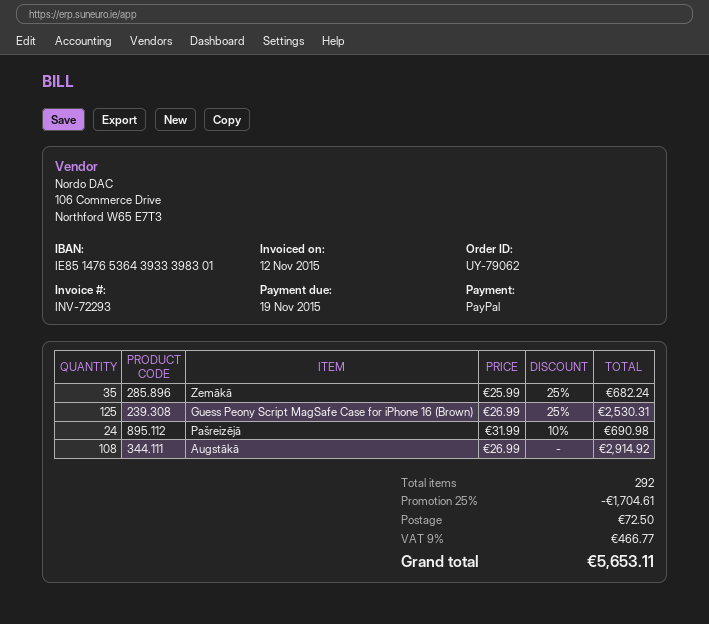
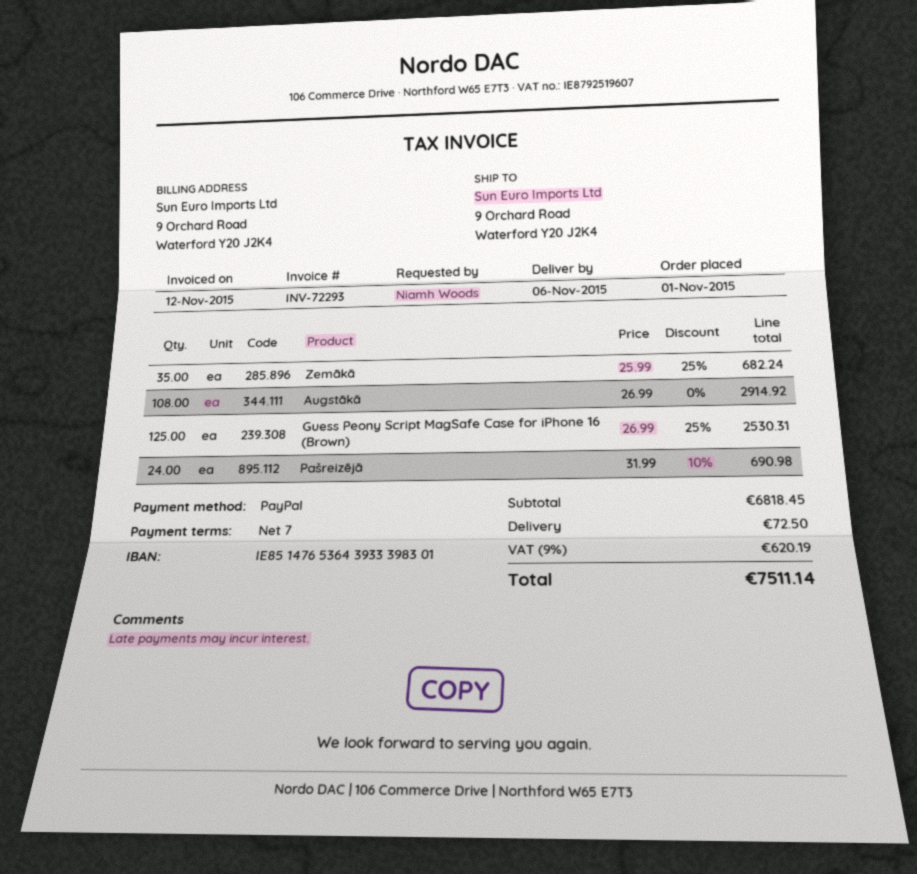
discount: 25% = 1704.61 -> none
tax: 9% = 466.77 -> 9% = 620.19
total: 5653.11 -> 7511.14

